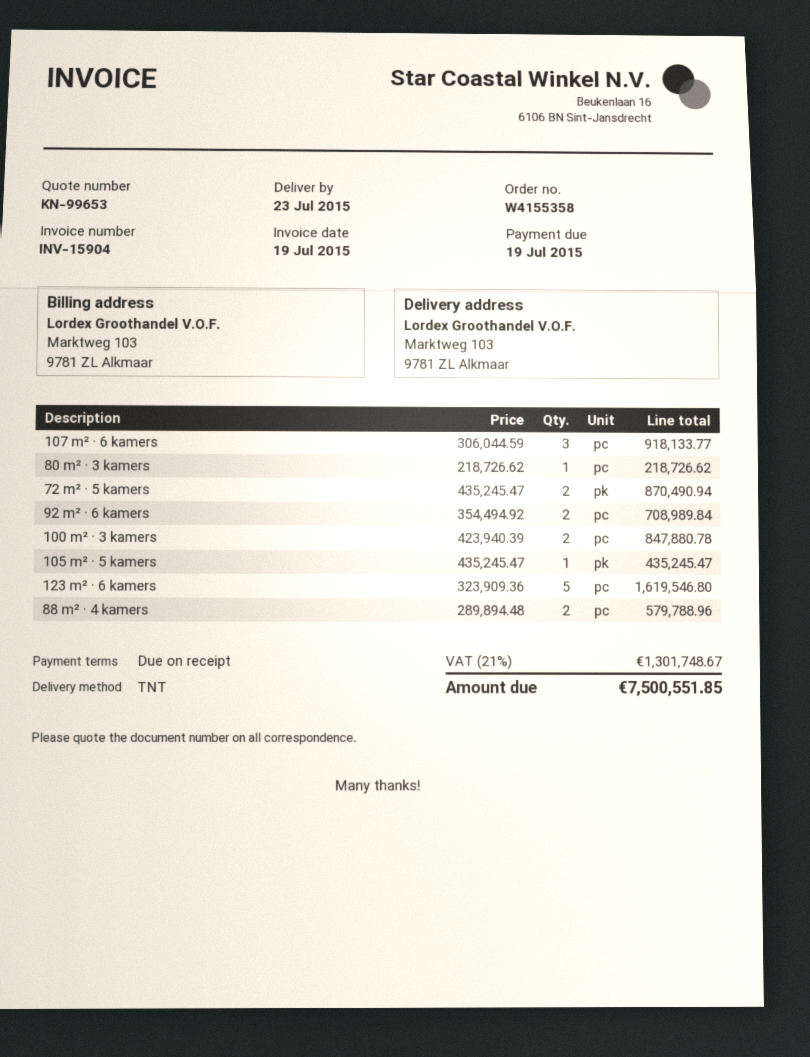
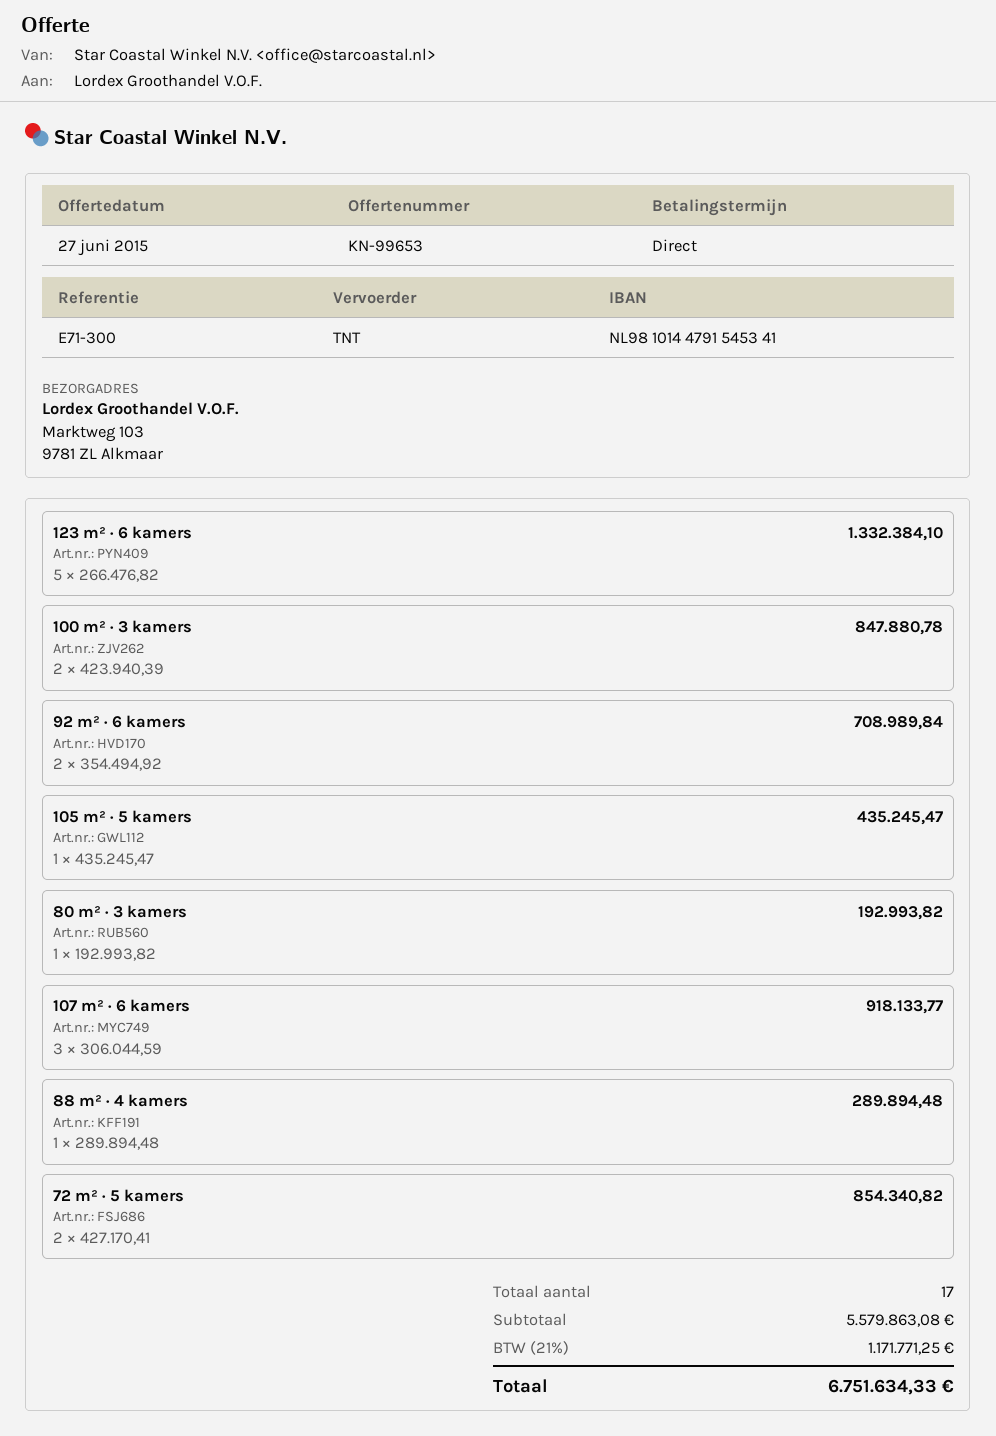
80 m² · 3 kamers: 1 x 218726.62 = 218726.62 -> 1 x 192993.82 = 192993.82
72 m² · 5 kamers: 2 x 435245.47 = 870490.94 -> 2 x 427170.41 = 854340.82
123 m² · 6 kamers: 5 x 323909.36 = 1619546.80 -> 5 x 266476.82 = 1332384.10
88 m² · 4 kamers: 2 x 289894.48 = 579788.96 -> 1 x 289894.48 = 289894.48
tax: 21% = 1301748.67 -> 21% = 1171771.25
total: 7500551.85 -> 6751634.33

